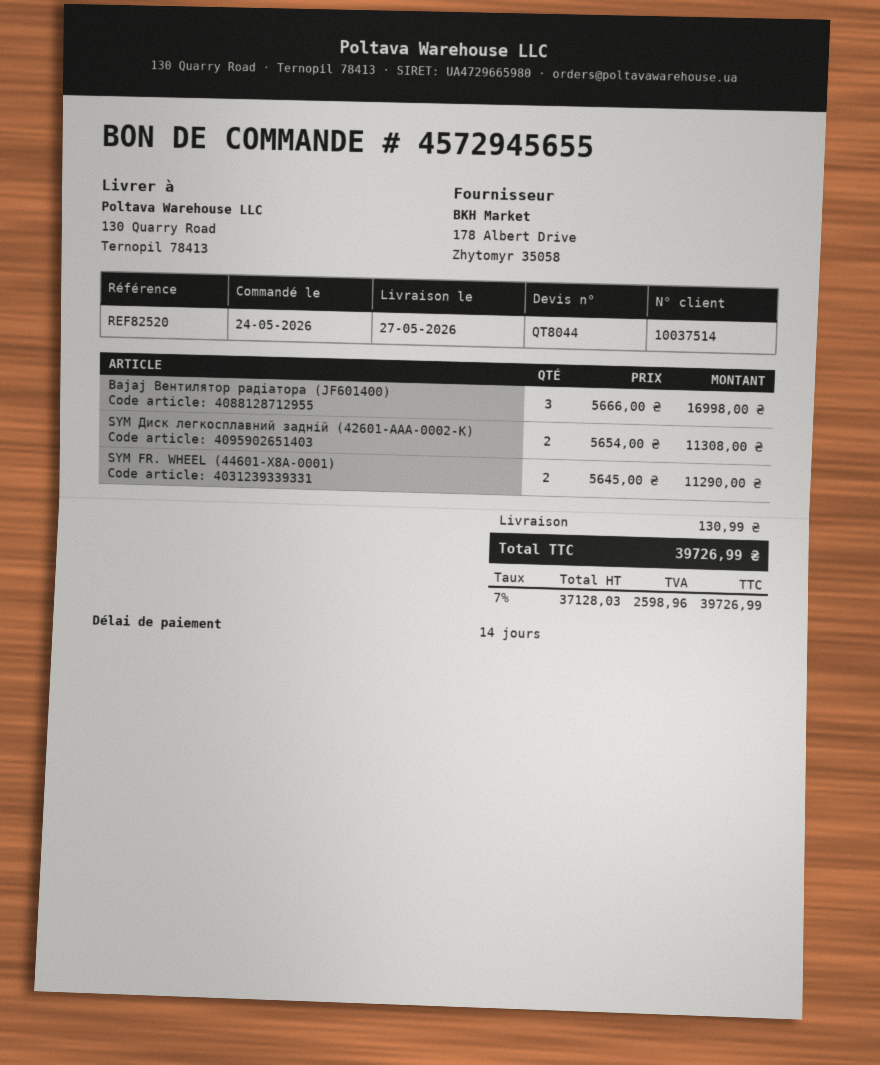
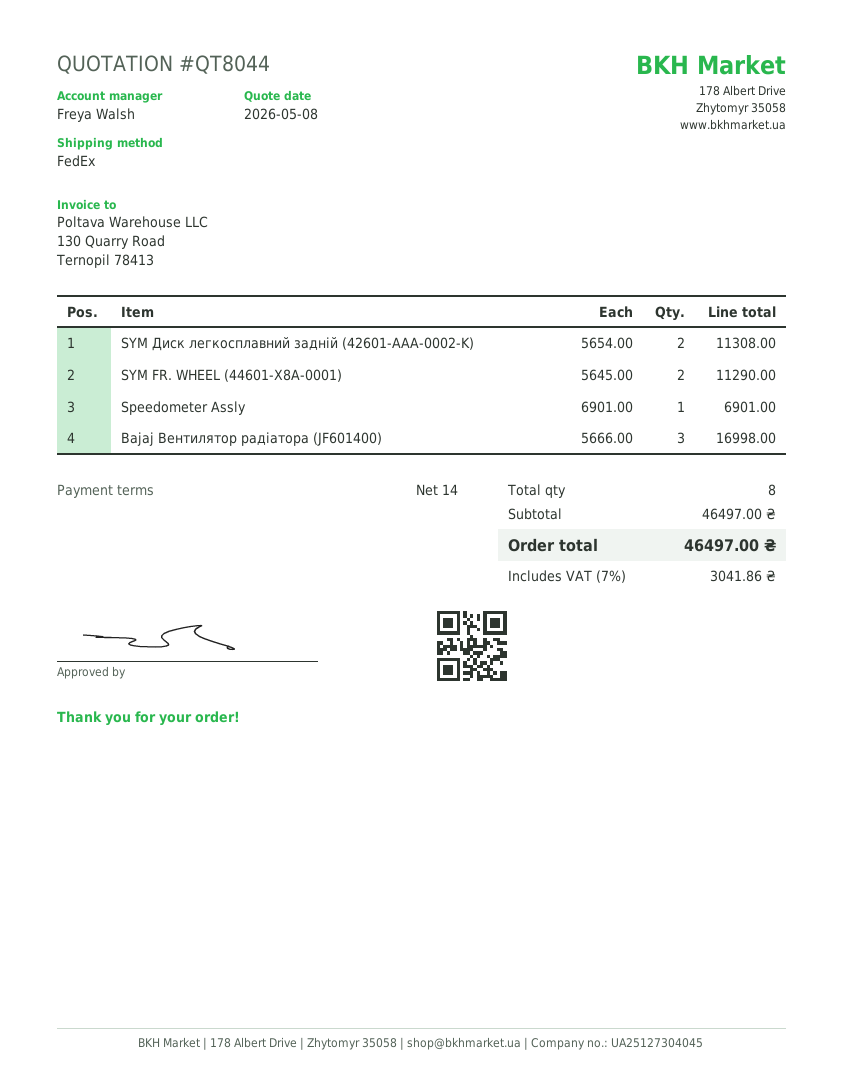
Speedometer Assly: none -> 1 x 6901.00 = 6901.00
shipping: 130.99 -> none
tax: 7% = 2598.96 -> 7% = 3041.86
total: 39726.99 -> 46497.00

